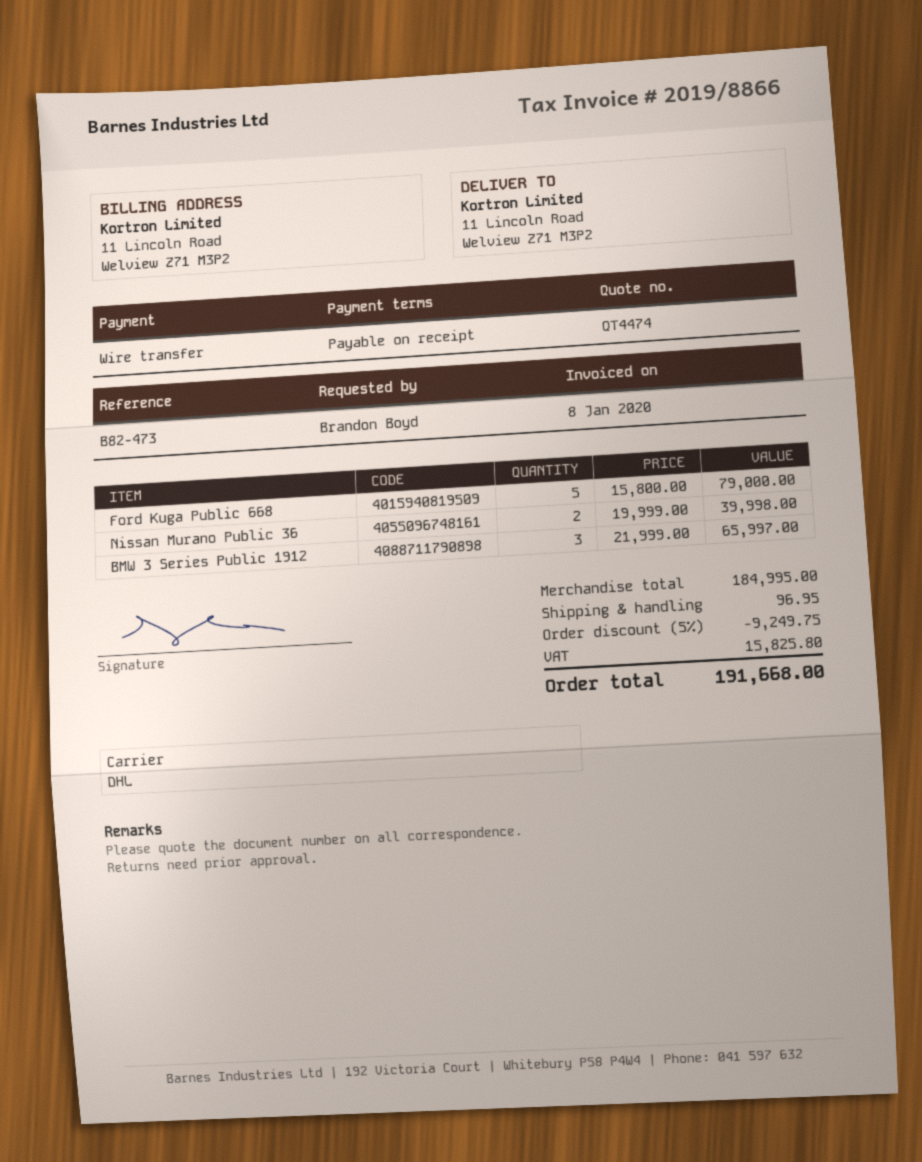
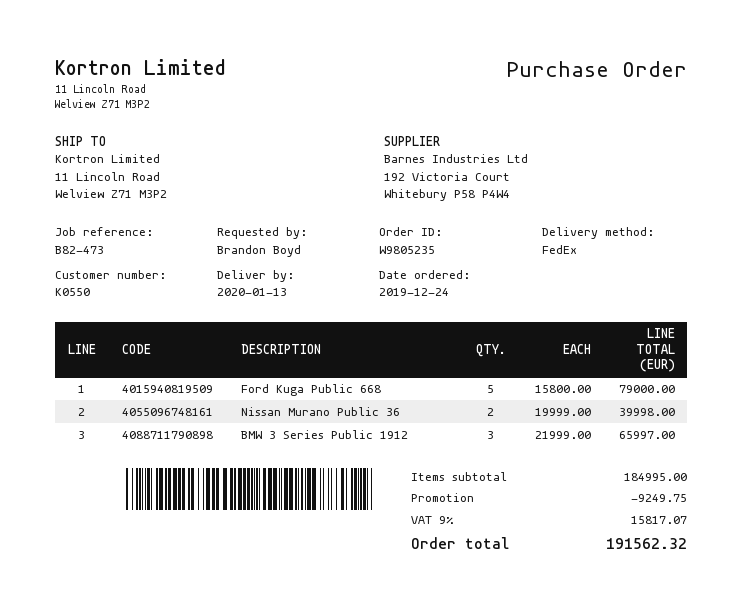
shipping method: DHL -> FedEx
shipping: 96.95 -> none
tax: 15825.80 -> 15817.07
total: 191668.00 -> 191562.32

